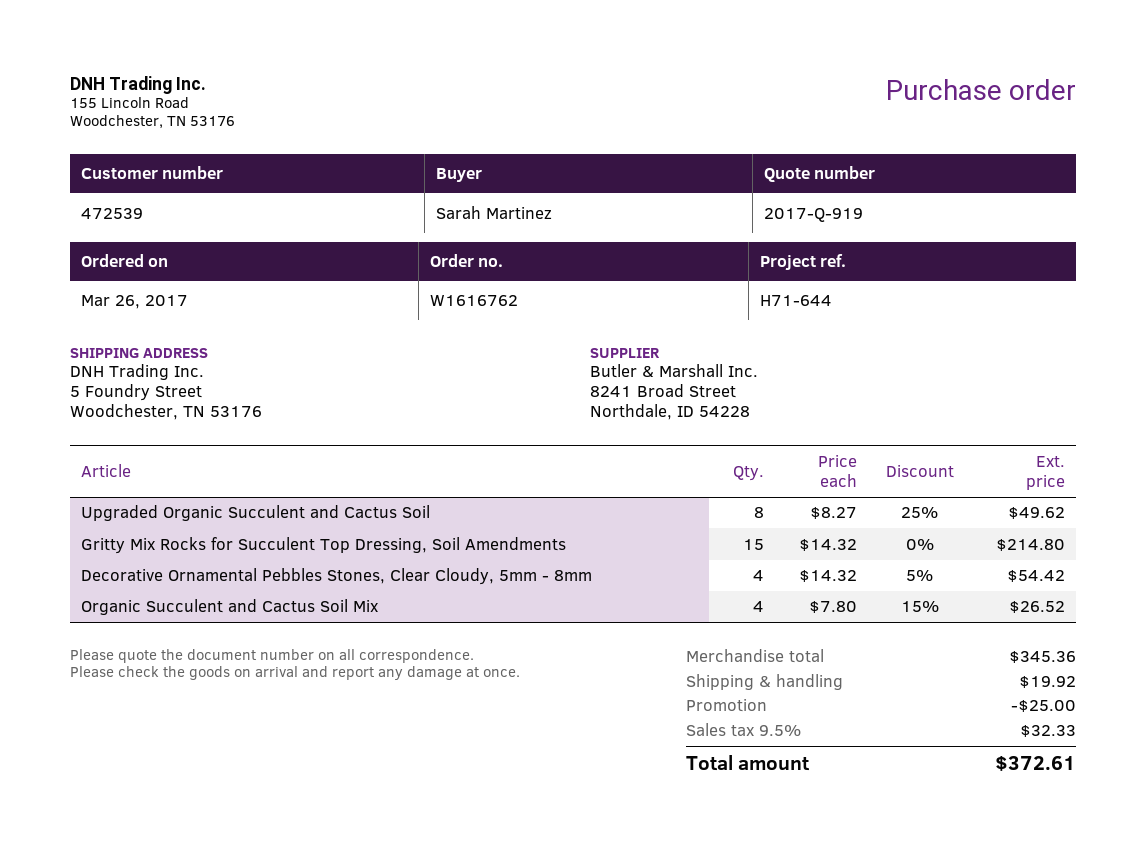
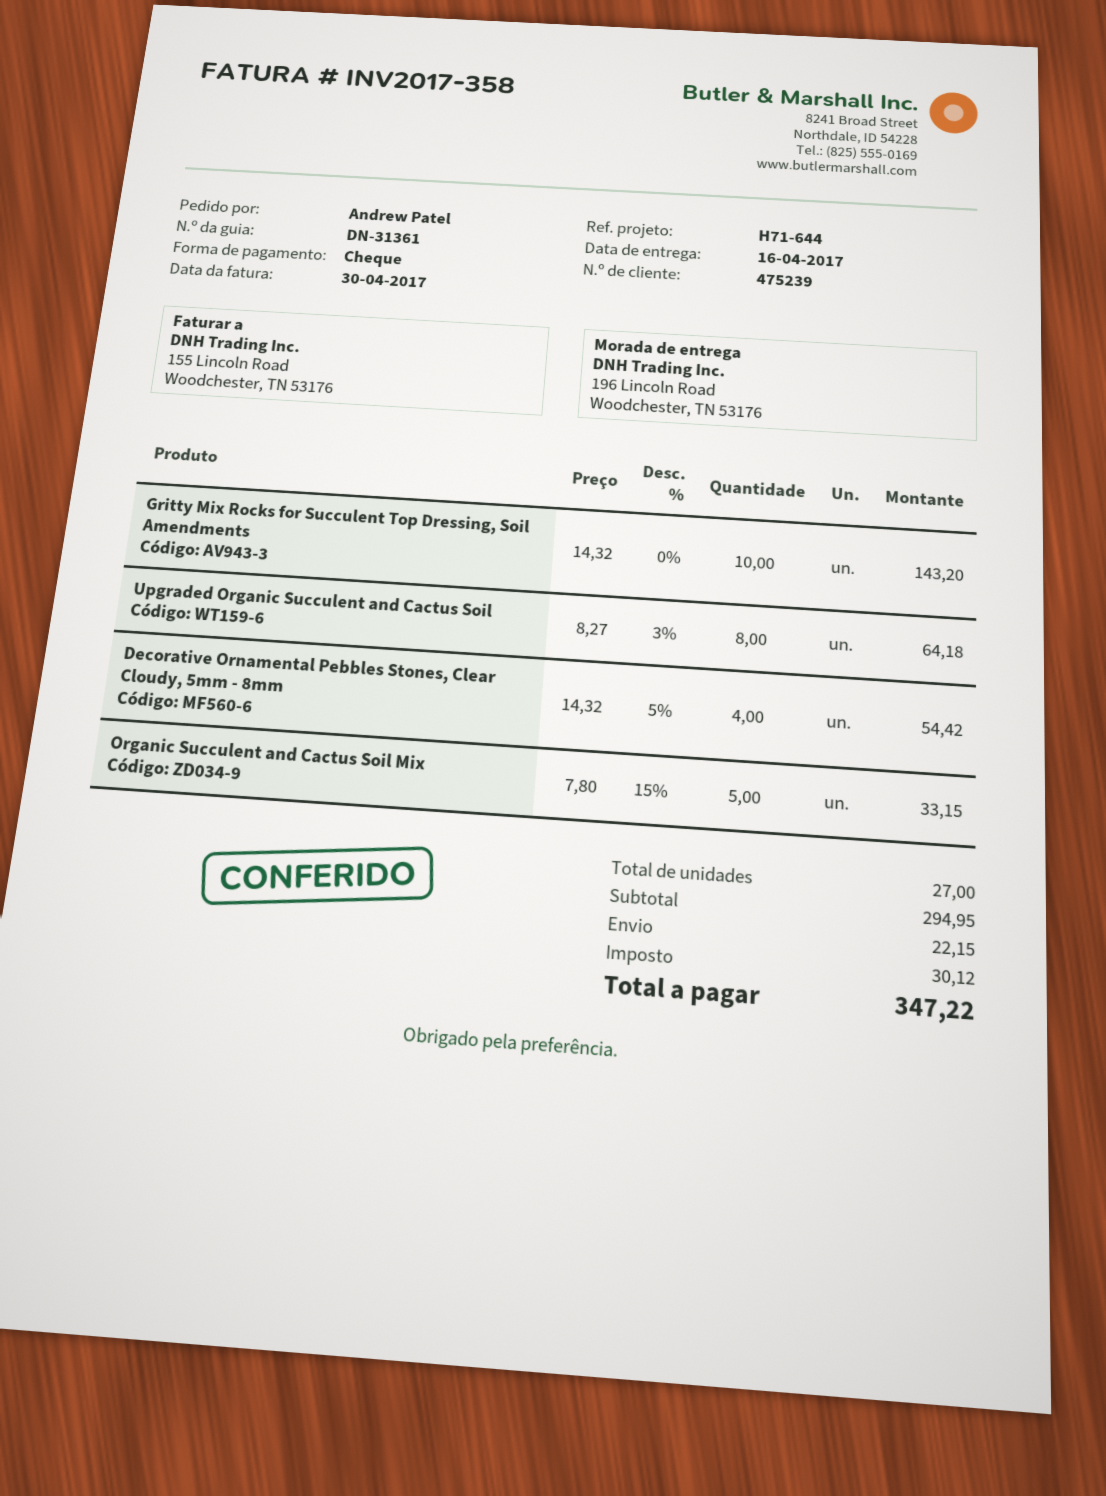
customer number: 472539 -> 475239
ordered by: Sarah Martinez -> Andrew Patel
ship to: 5 Foundry Street, Woodchester, TN 53176 -> 196 Lincoln Road, Woodchester, TN 53176
Upgraded Organic Succulent and Cactus Soil: 8 x 8.27 - 25% = 49.62 -> 8 x 8.27 - 3% = 64.18
Gritty Mix Rocks for Succulent Top Dressing, Soil Amendments: 15 x 14.32 = 214.80 -> 10 x 14.32 = 143.20
Organic Succulent and Cactus Soil Mix: 4 x 7.80 - 15% = 26.52 -> 5 x 7.80 - 15% = 33.15
subtotal: 345.36 -> 294.95
discount: 25.00 -> none
shipping: 19.92 -> 22.15
tax: 32.33 -> 30.12
total: 372.61 -> 347.22

